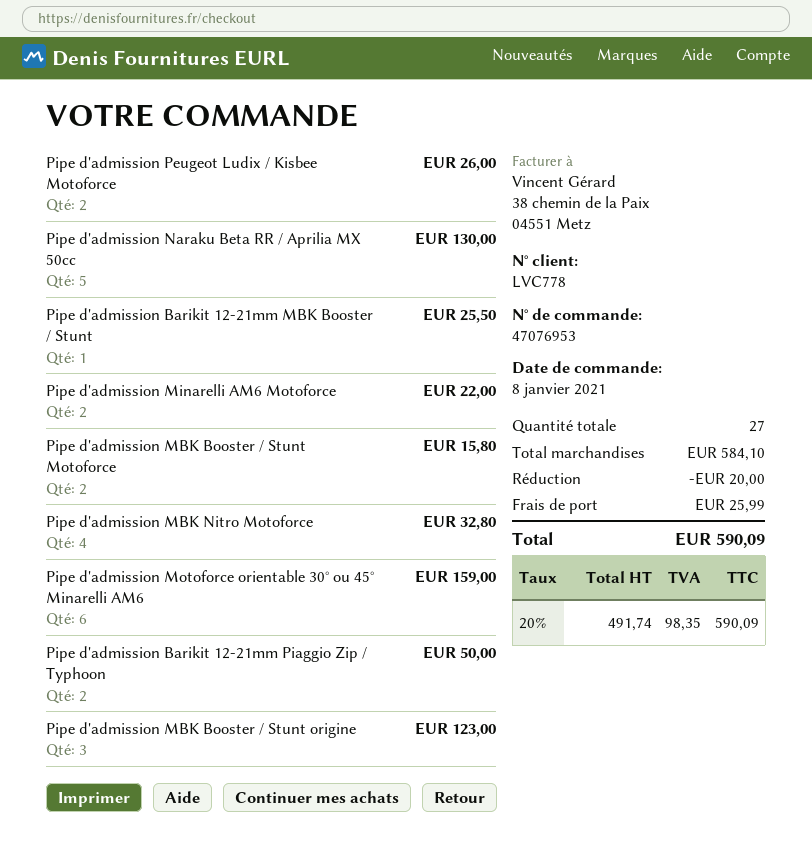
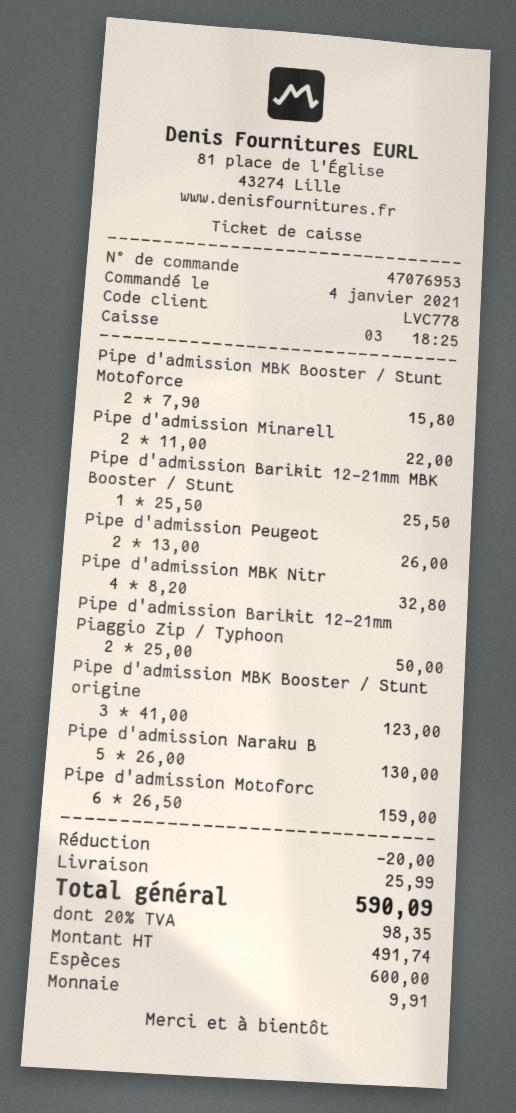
order date: 2021-01-08 -> 2021-01-04

